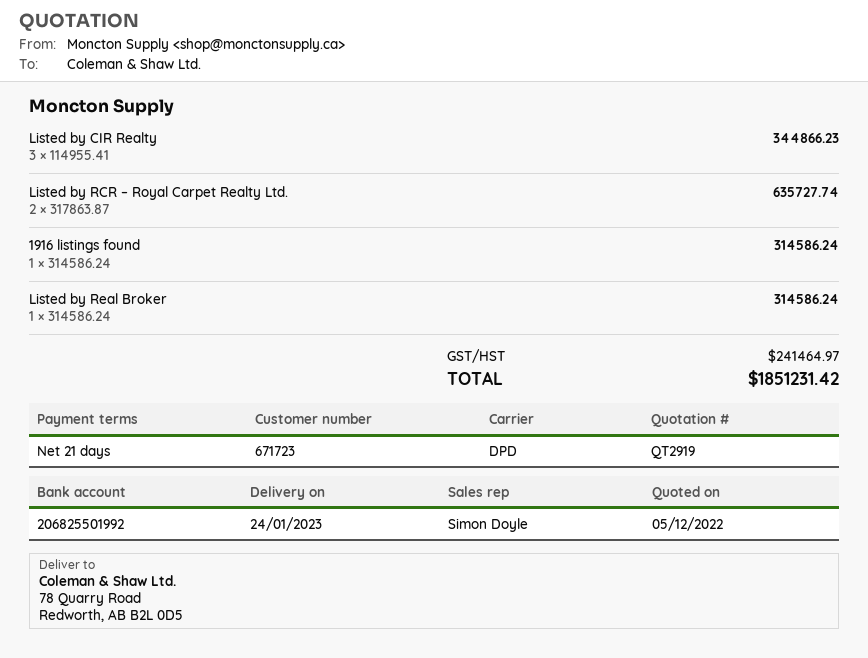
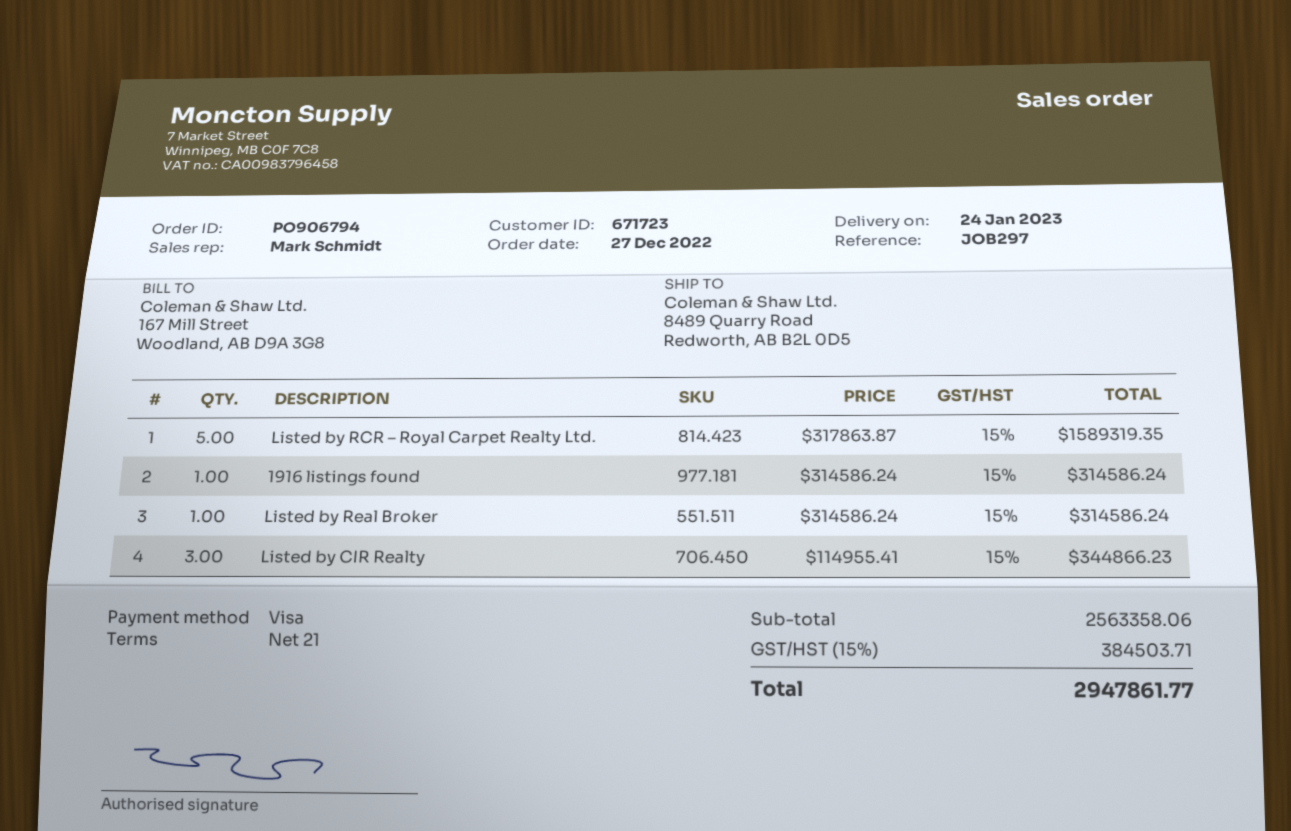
sales rep: Simon Doyle -> Mark Schmidt
ship to: 78 Quarry Road, Redworth, AB B2L 0D5 -> 8489 Quarry Road, Redworth, AB B2L 0D5
Listed by RCR – Royal Carpet Realty Ltd.: 2 x 317863.87 = 635727.74 -> 5 x 317863.87 = 1589319.35
tax: 241464.97 -> 384503.71
total: 1851231.42 -> 2947861.77

